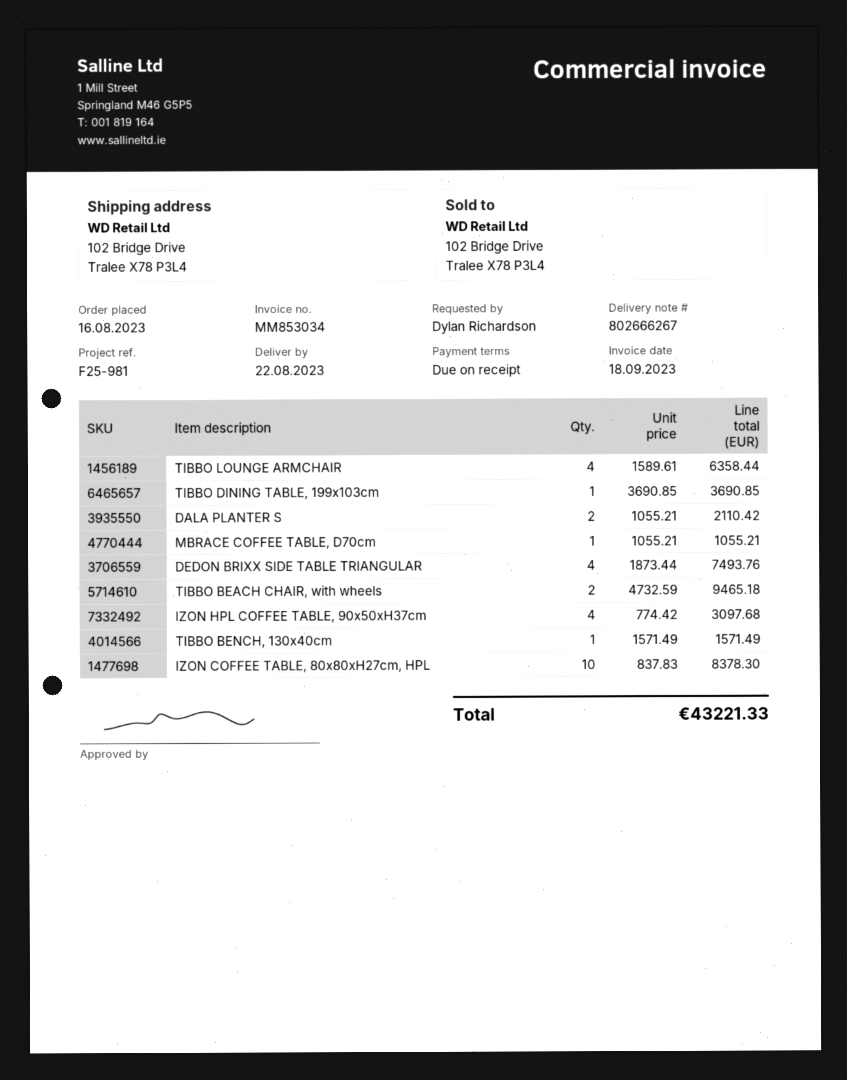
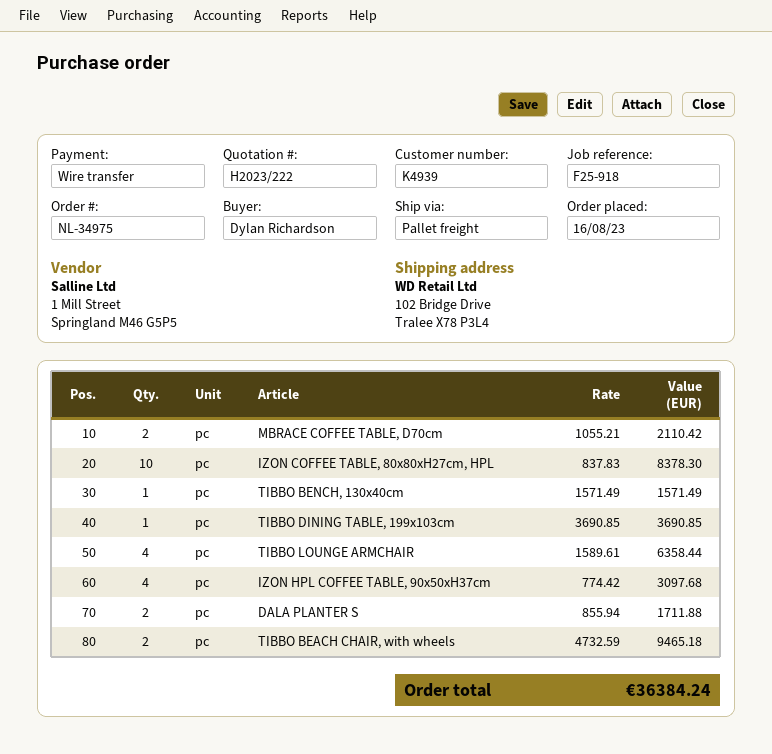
reference: F25-981 -> F25-918
DALA PLANTER S: 2 x 1055.21 = 2110.42 -> 2 x 855.94 = 1711.88
MBRACE COFFEE TABLE, D70cm: 1 x 1055.21 = 1055.21 -> 2 x 1055.21 = 2110.42
DEDON BRIXX SIDE TABLE TRIANGULAR: 4 x 1873.44 = 7493.76 -> none
total: 43221.33 -> 36384.24

